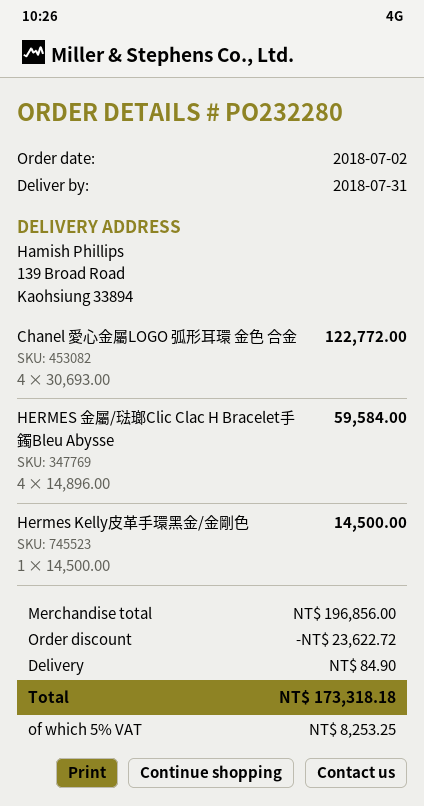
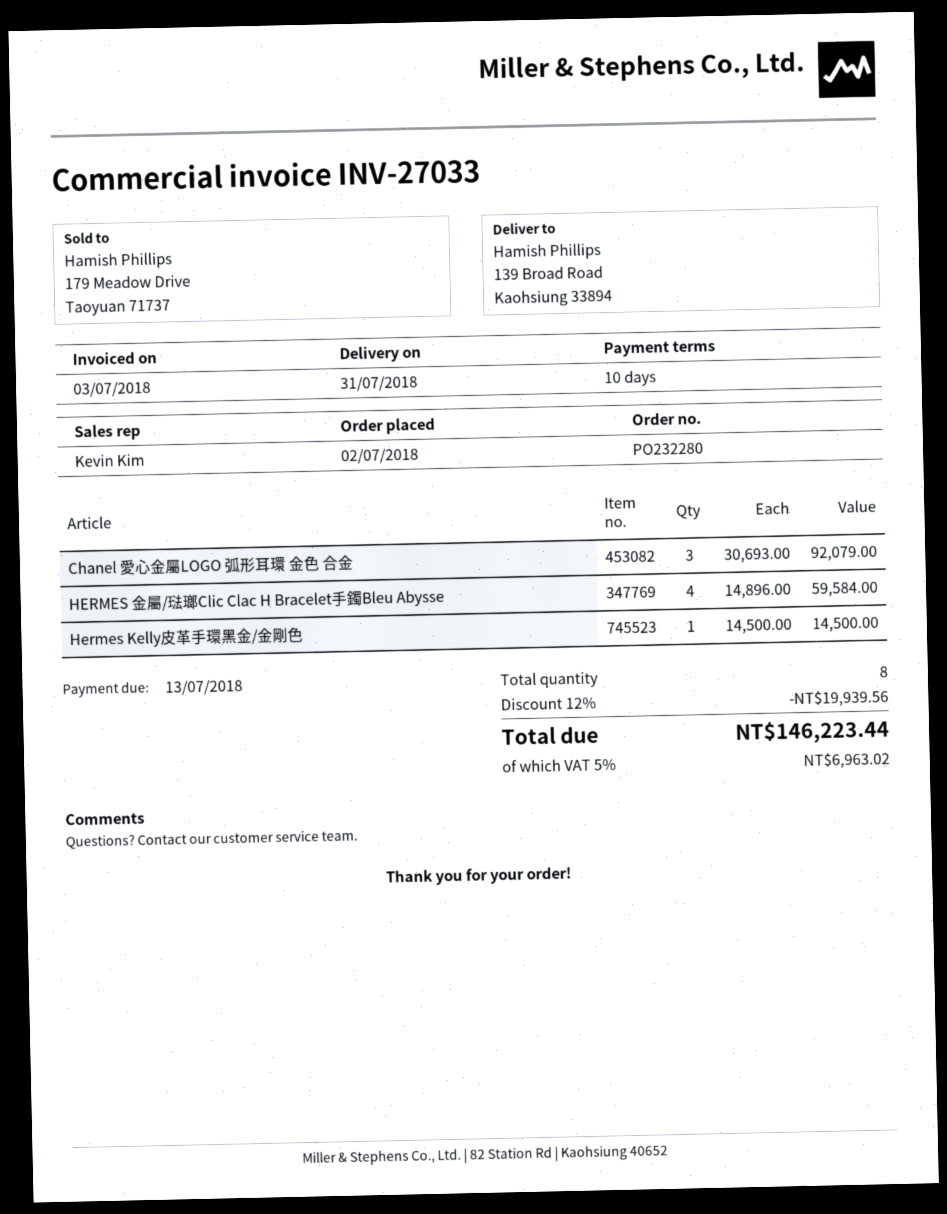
Chanel 愛心金屬LOGO 弧形耳環 金色 合金: 4 x 30693.00 = 122772.00 -> 3 x 30693.00 = 92079.00
discount: 23622.72 -> 19939.56
shipping: 84.90 -> none
tax: 5% = 8253.25 -> 5% = 6963.02
total: 173318.18 -> 146223.44

